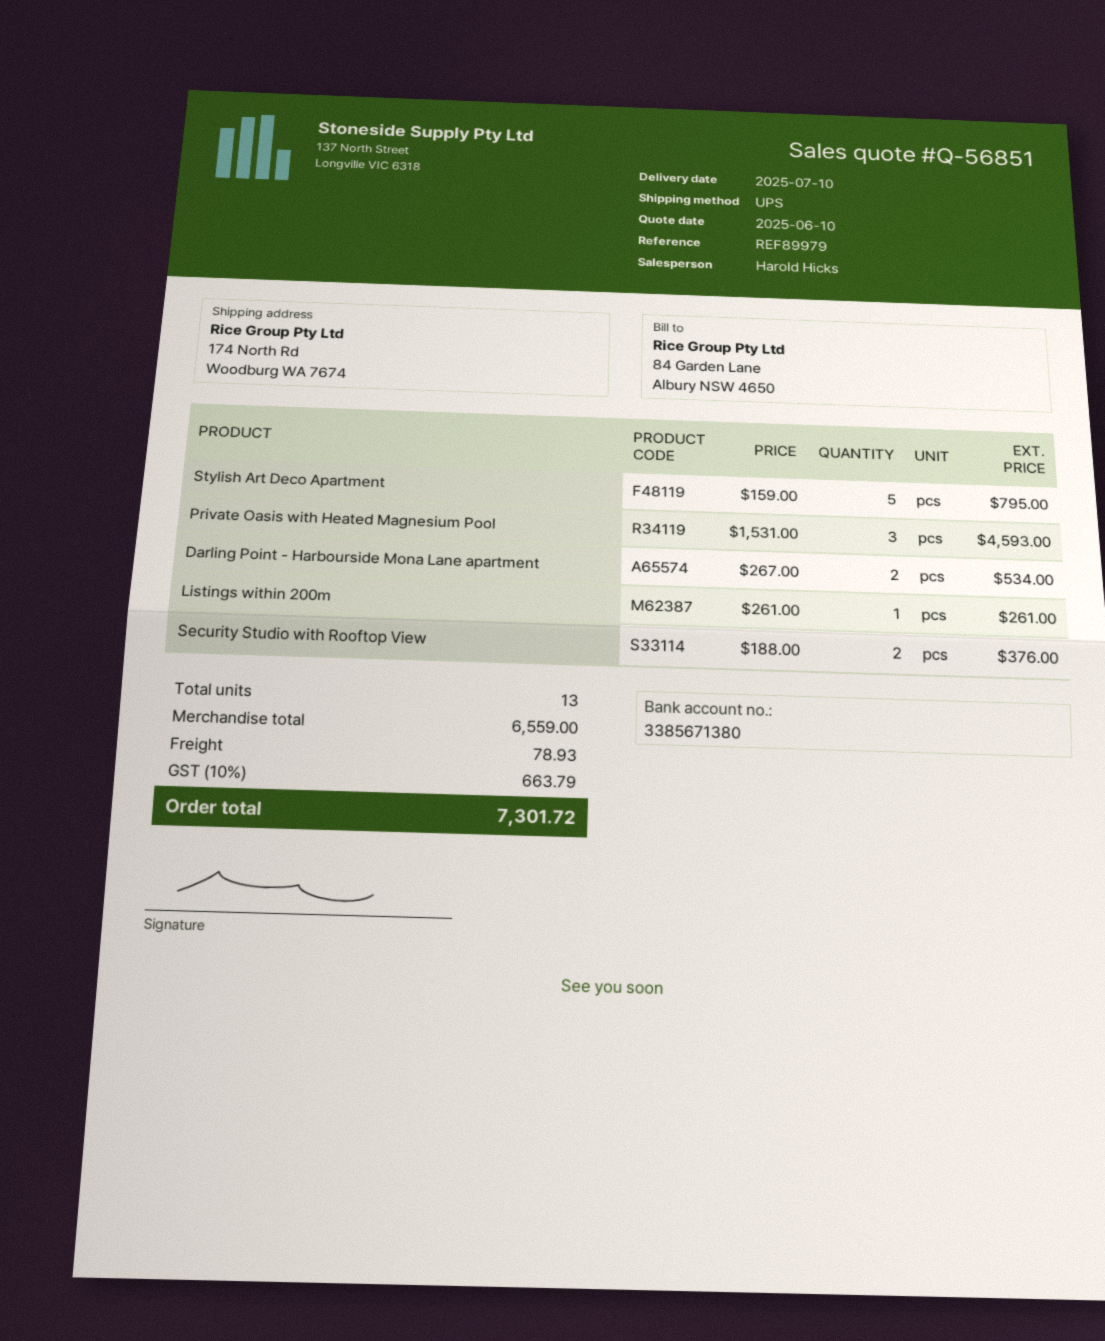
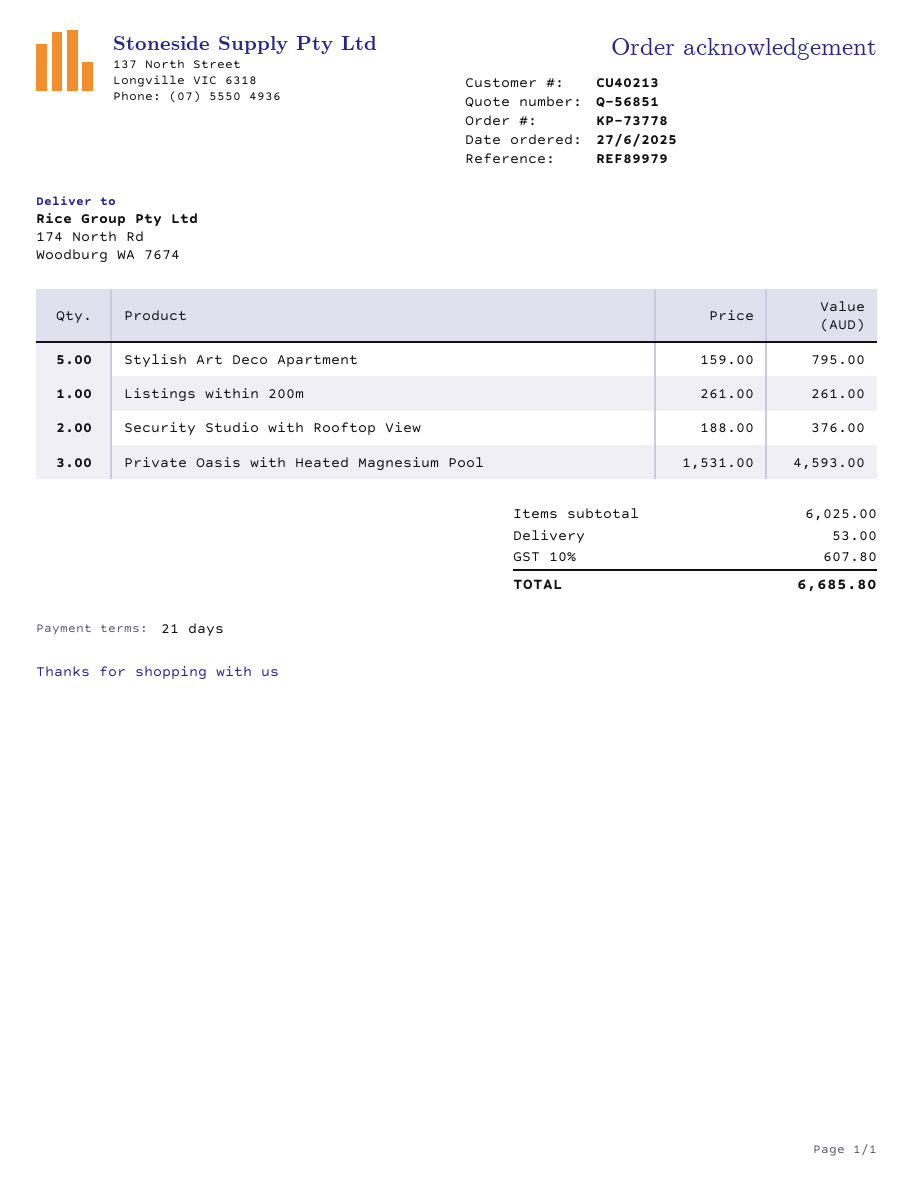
Darling Point - Harbourside Mona Lane apartment: 2 x 267.00 = 534.00 -> none
subtotal: 6559.00 -> 6025.00
shipping: 78.93 -> 53.00
tax: 10% = 663.79 -> 10% = 607.80
total: 7301.72 -> 6685.80

